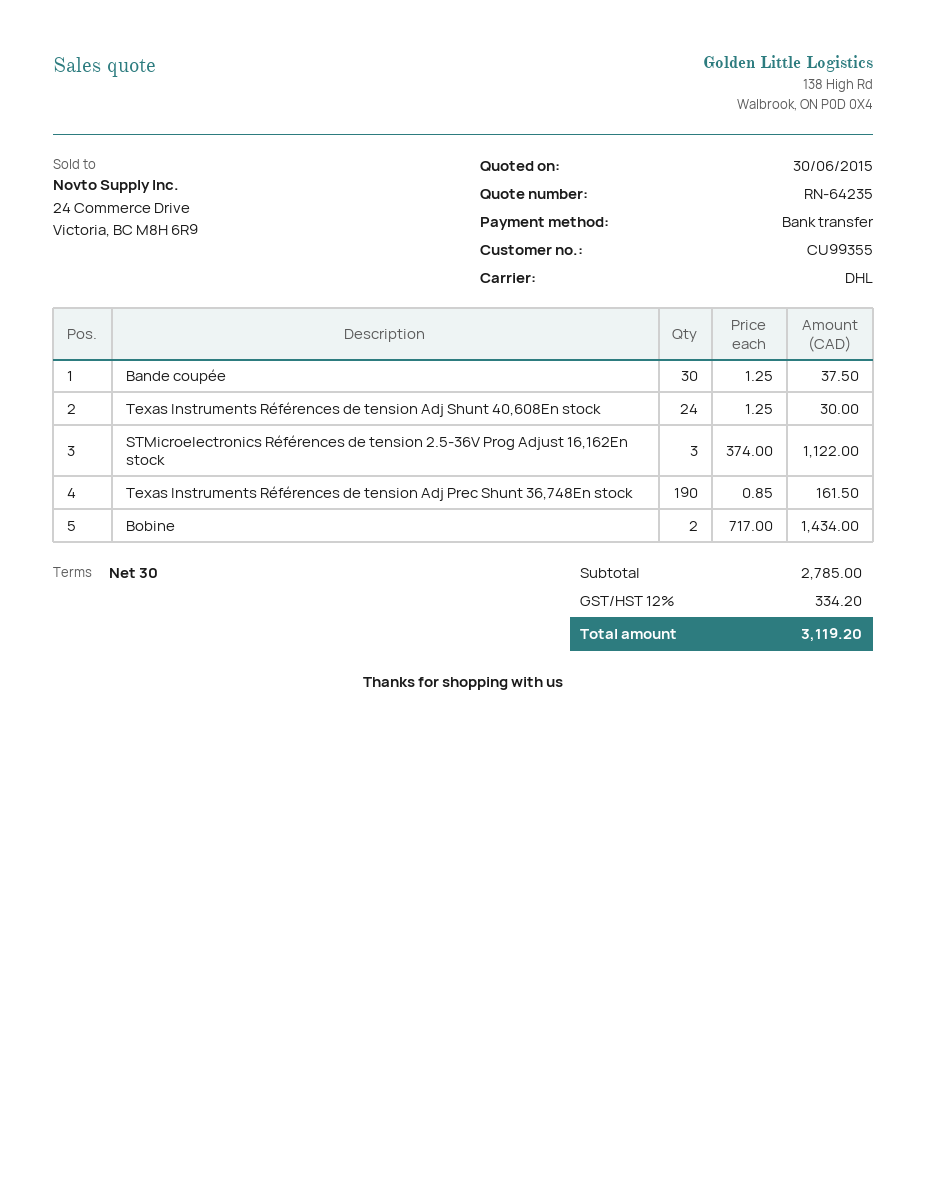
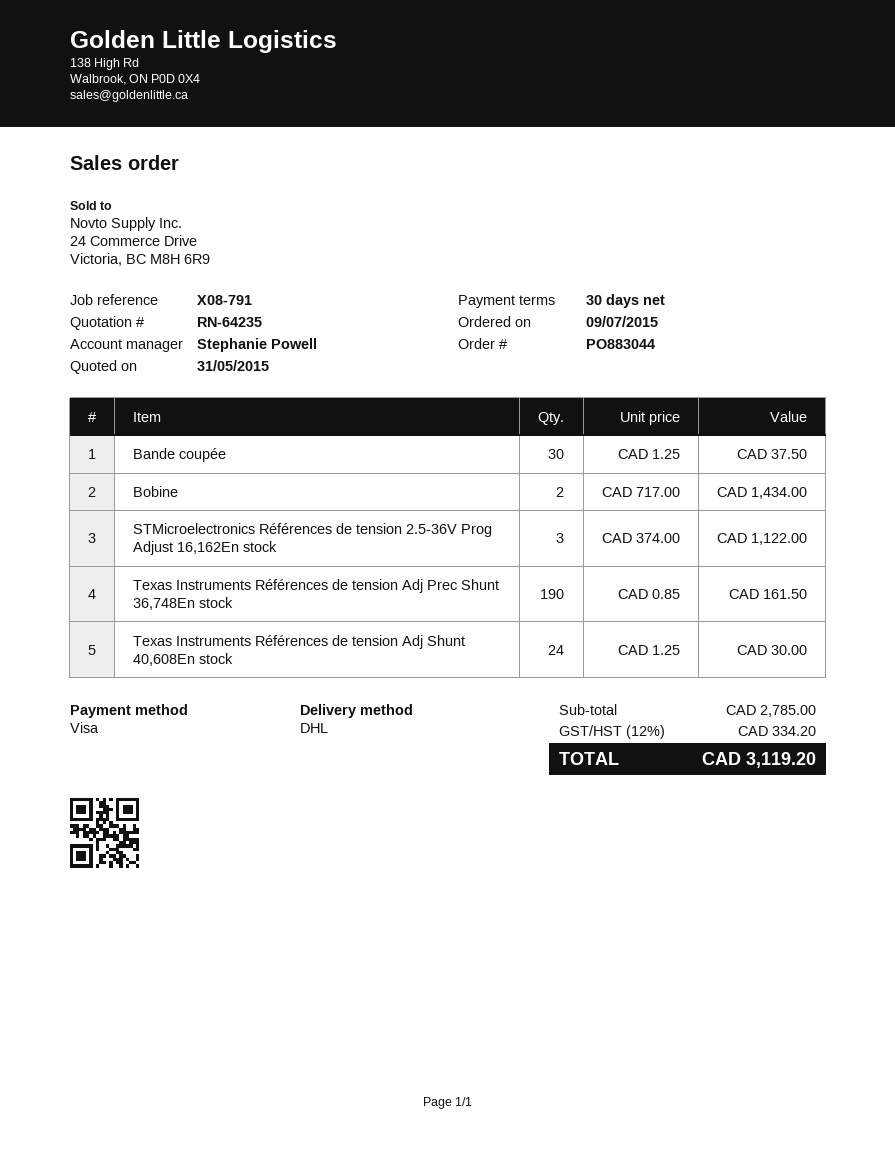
quote date: 2015-06-30 -> 2015-05-31
payment method: bank transfer -> Visa

